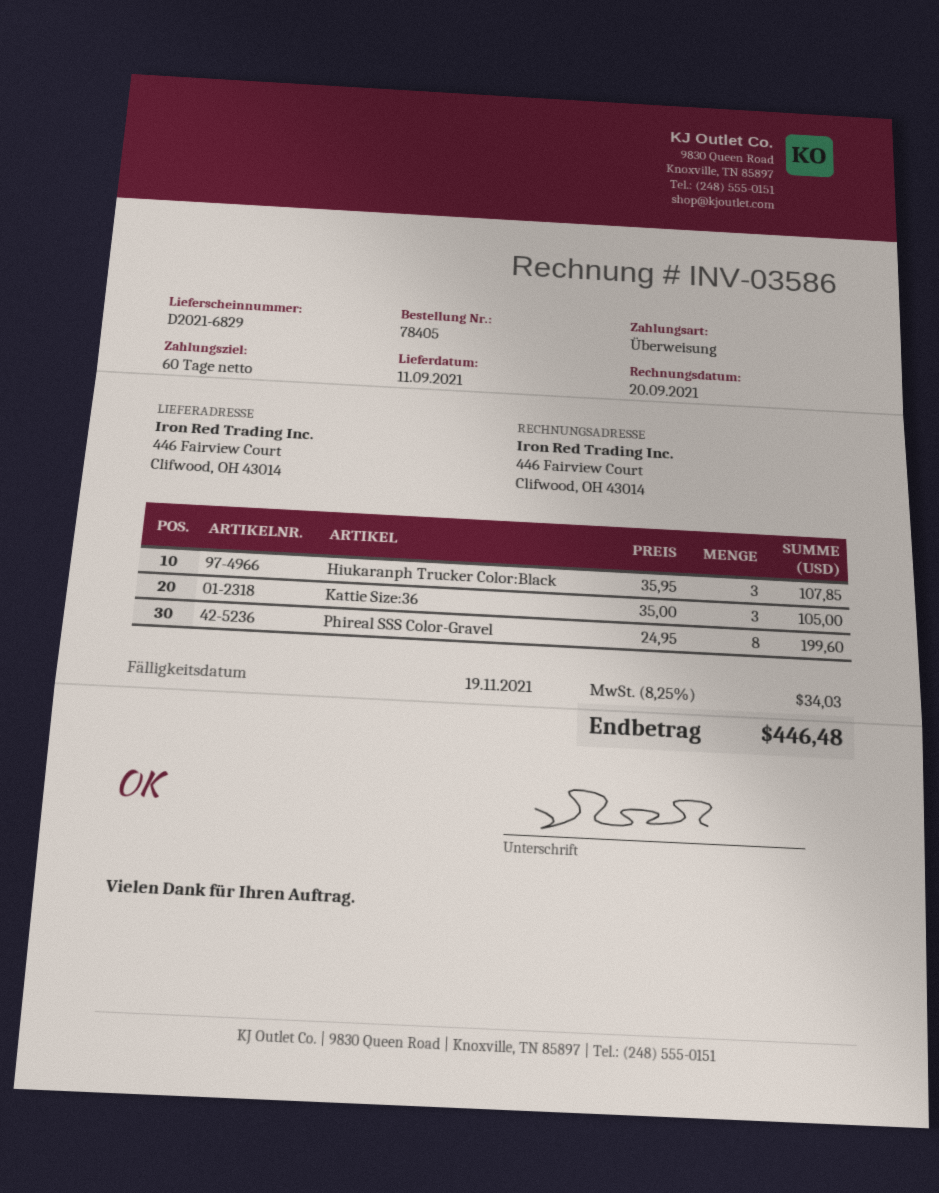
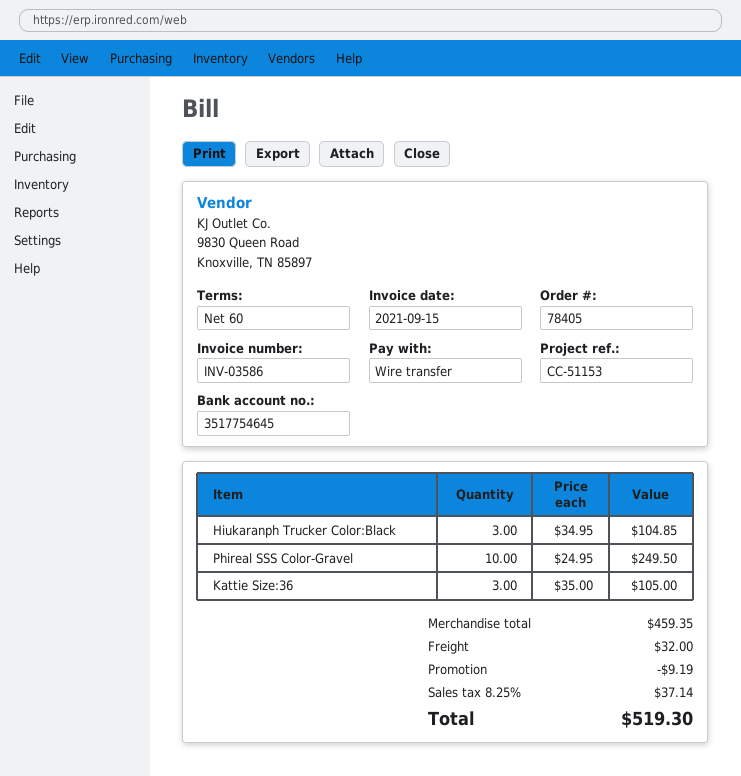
invoice date: 2021-09-20 -> 2021-09-15
Hiukaranph Trucker Color:Black: 3 x 35.95 = 107.85 -> 3 x 34.95 = 104.85
Phireal SSS Color-Gravel: 8 x 24.95 = 199.60 -> 10 x 24.95 = 249.50
discount: none -> 9.19
shipping: none -> 32.00
tax: 8.25% = 34.03 -> 8.25% = 37.14
total: 446.48 -> 519.30

